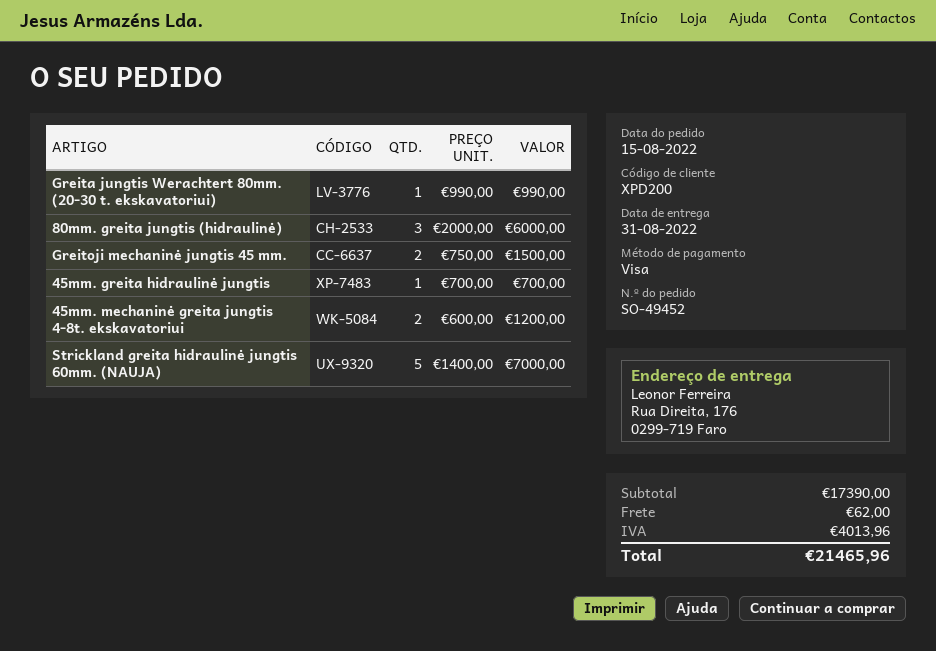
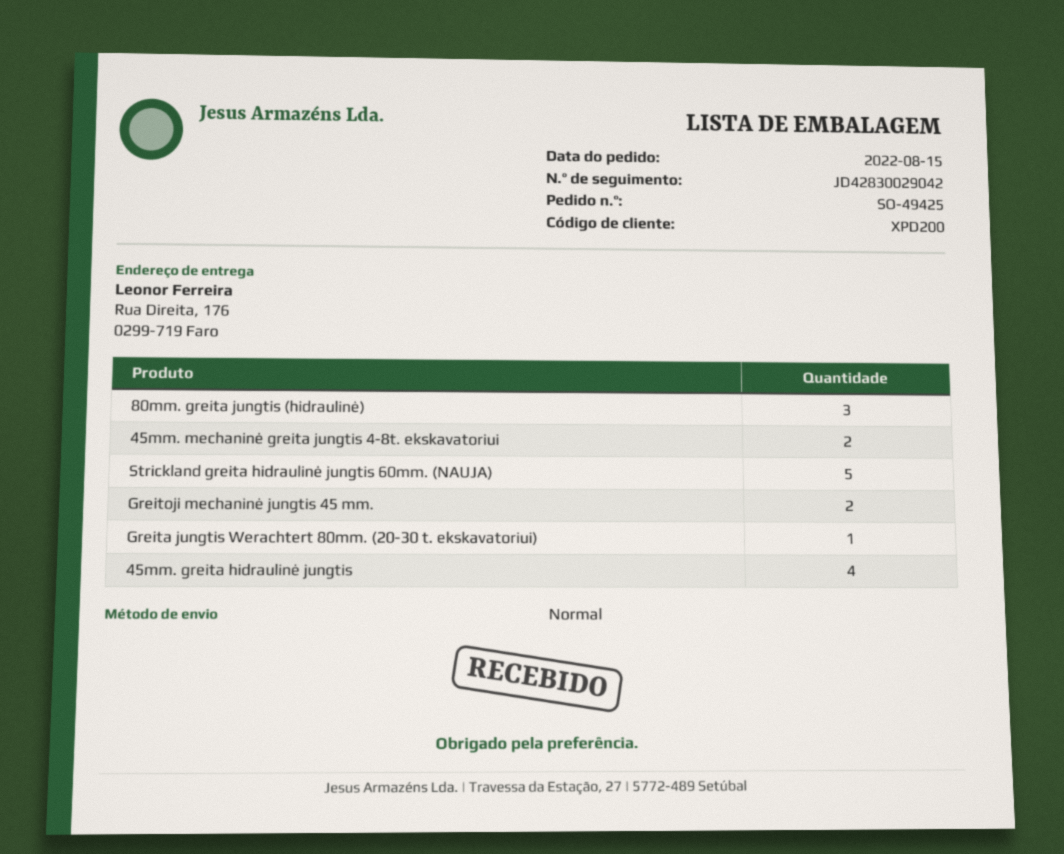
order number: SO-49452 -> SO-49425
45mm. greita hidraulinė jungtis: 1 -> 4

